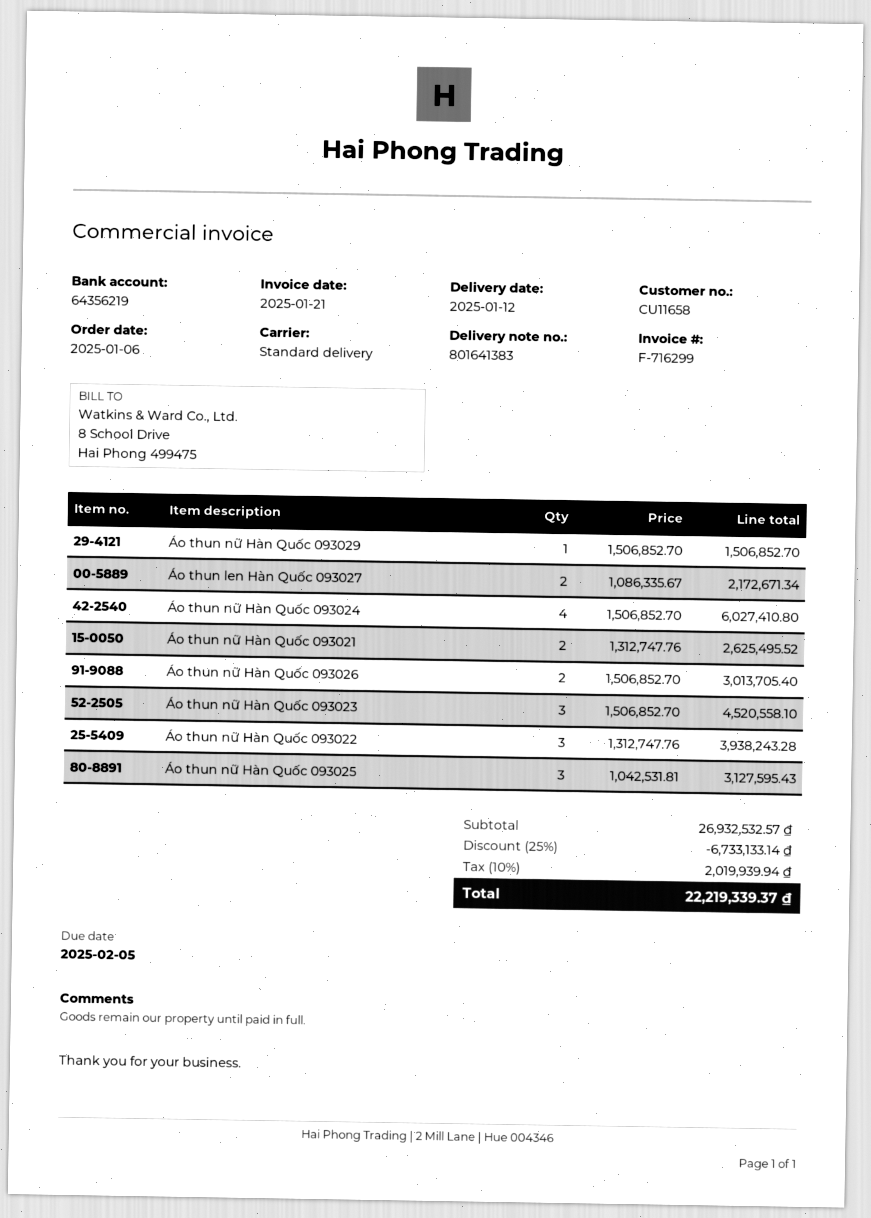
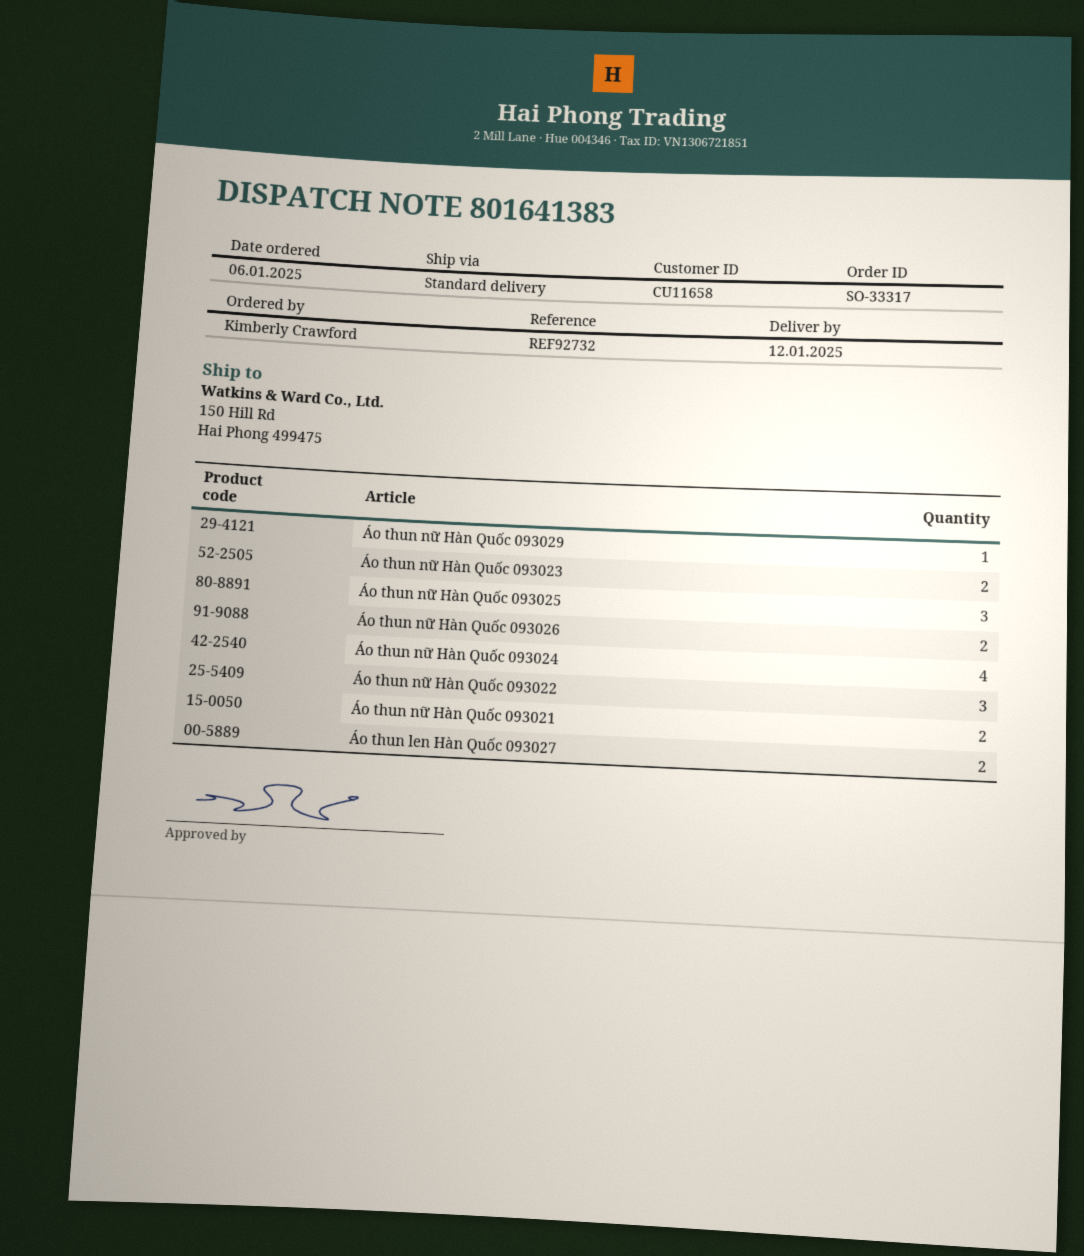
Áo thun nữ Hàn Quốc 093023: 3 -> 2

